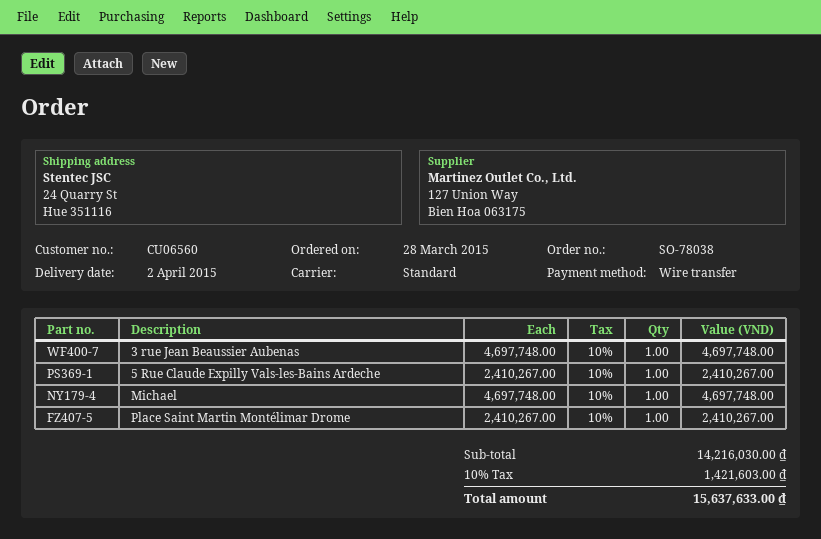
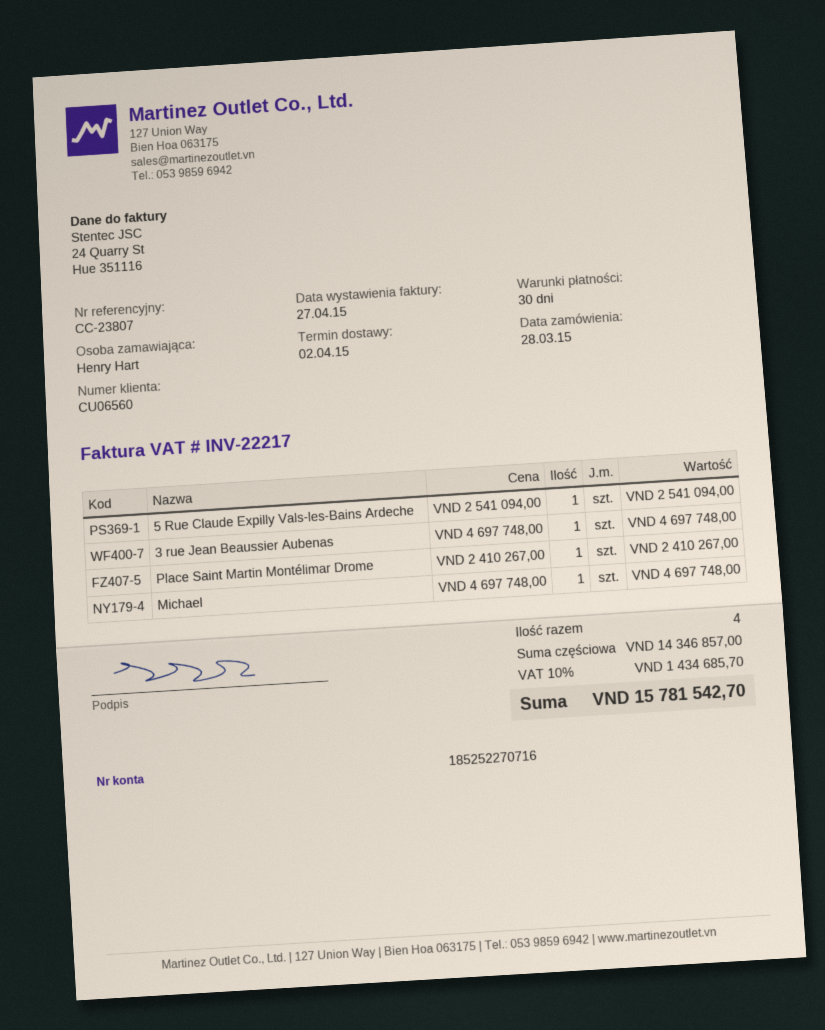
5 Rue Claude Expilly Vals-les-Bains Ardeche: 1 x 2410267.00 = 2410267.00 -> 1 x 2541094.00 = 2541094.00
subtotal: 14216030.00 -> 14346857.00
tax: 10% = 1421603.00 -> 10% = 1434685.70
total: 15637633.00 -> 15781542.70

